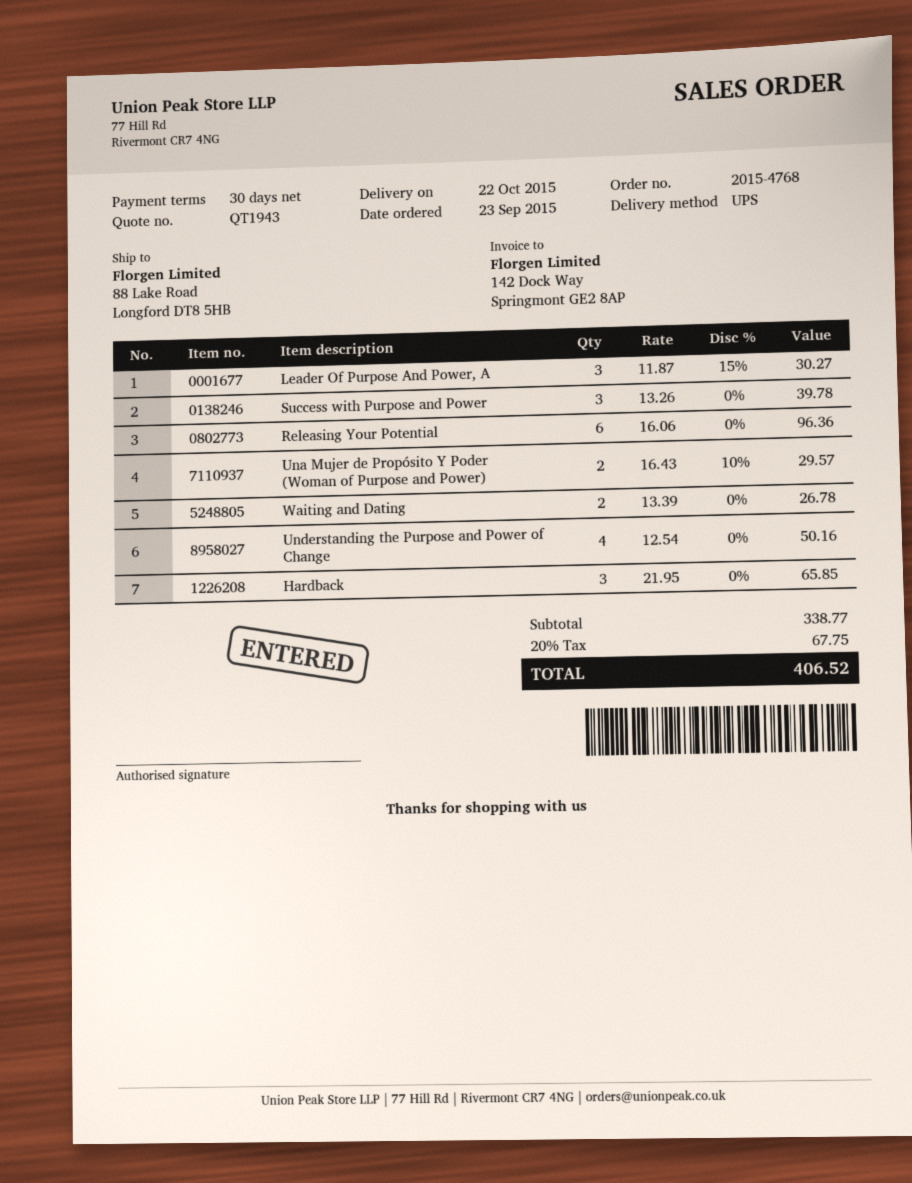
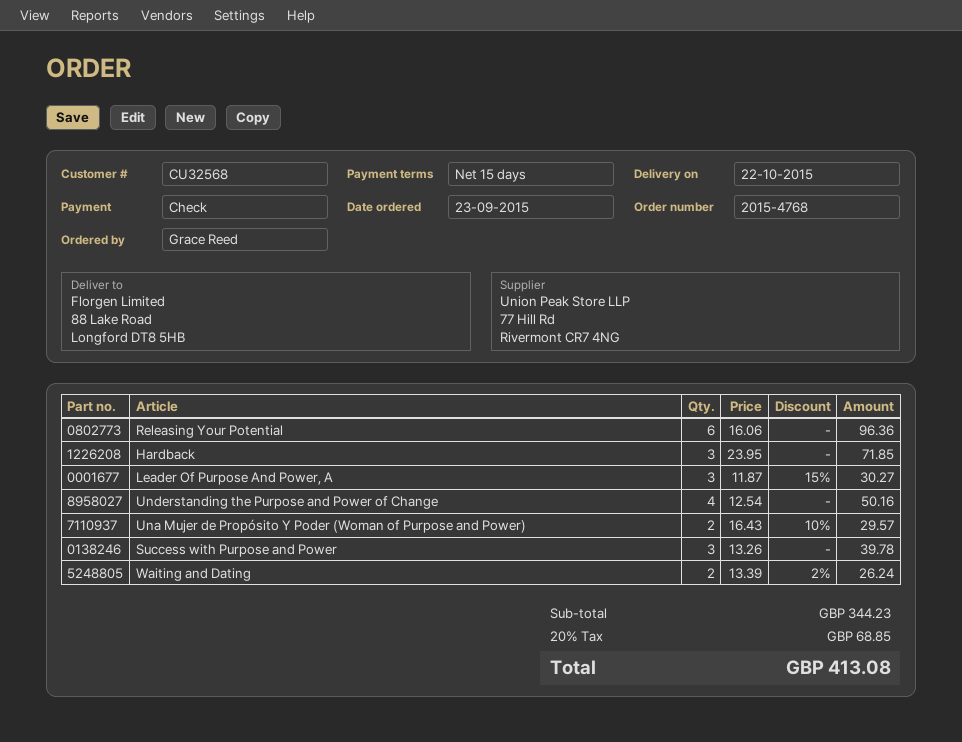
payment terms: 30 days -> 15 days
Waiting and Dating: 2 x 13.39 = 26.78 -> 2 x 13.39 - 2% = 26.24
Hardback: 3 x 21.95 = 65.85 -> 3 x 23.95 = 71.85
subtotal: 338.77 -> 344.23
tax: 20% = 67.75 -> 20% = 68.85
total: 406.52 -> 413.08

